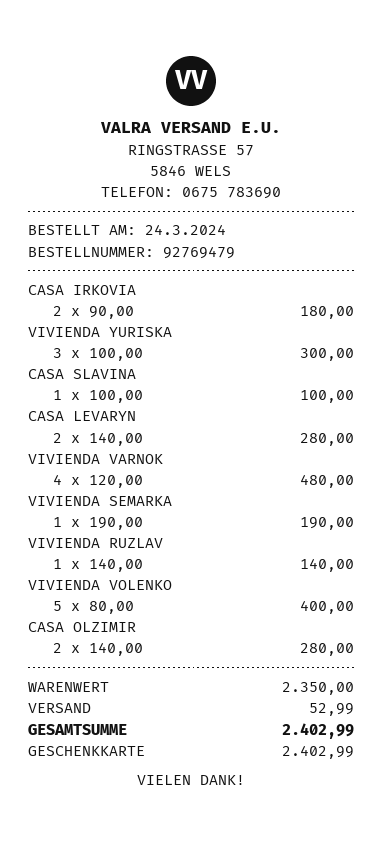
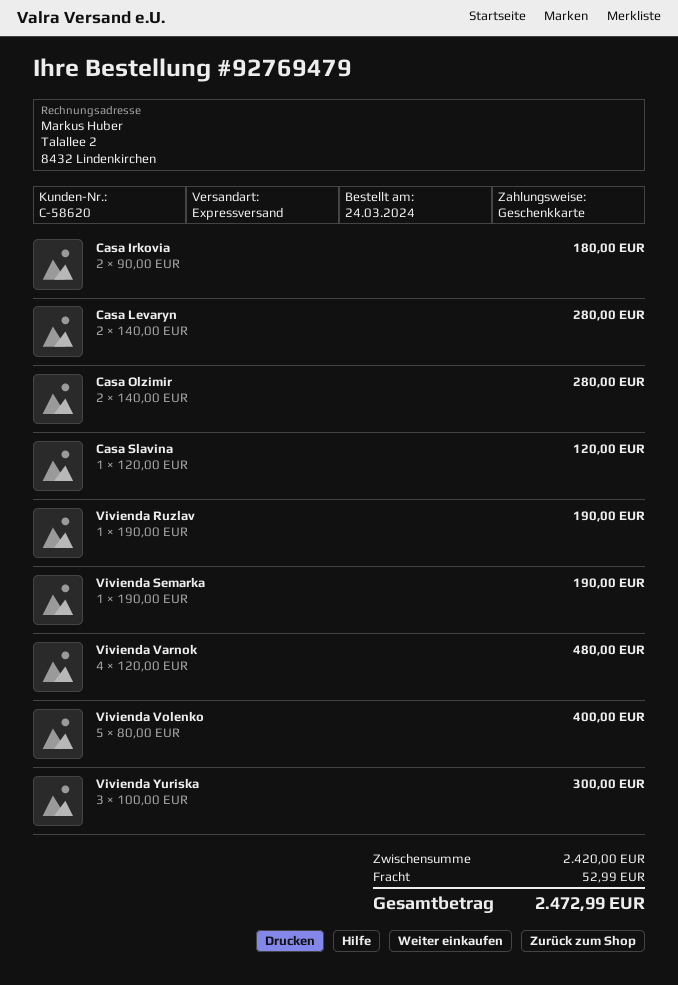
CASA SLAVINA: 1 x 100.00 = 100.00 -> 1 x 120.00 = 120.00
VIVIENDA RUZLAV: 1 x 140.00 = 140.00 -> 1 x 190.00 = 190.00
subtotal: 2350.00 -> 2420.00
total: 2402.99 -> 2472.99

